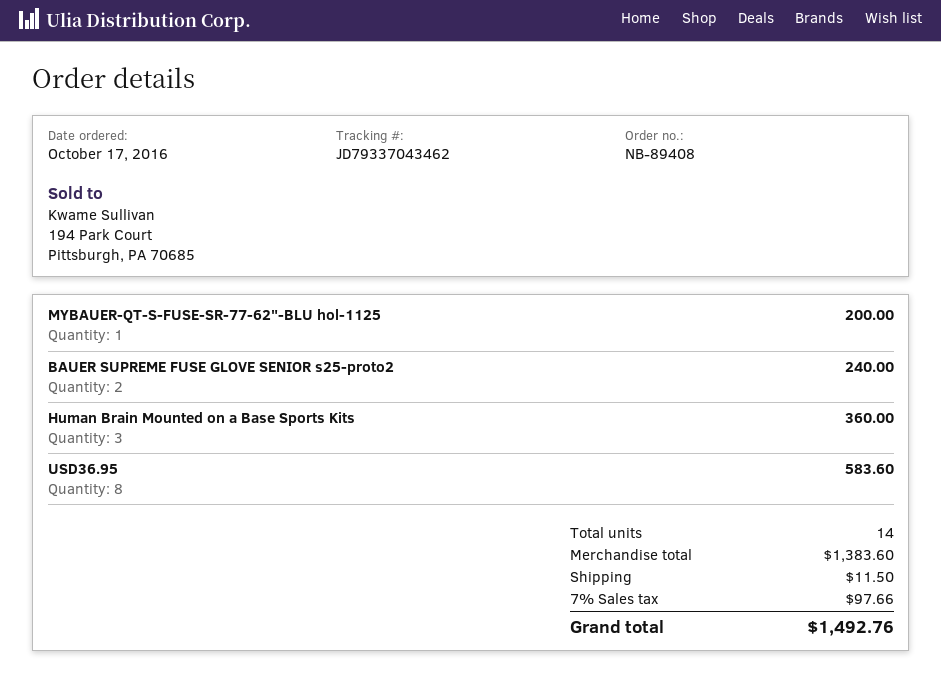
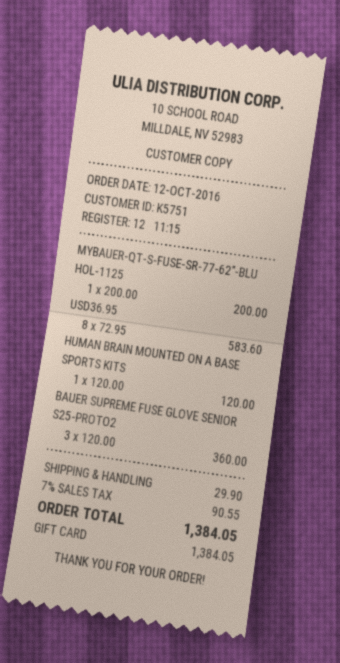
order date: 2016-10-17 -> 2016-10-12
BAUER SUPREME FUSE GLOVE SENIOR s25-proto2: 2 for 240.00 -> 3 for 360.00
Human Brain Mounted on a Base Sports Kits: 3 for 360.00 -> 1 for 120.00
shipping: 11.50 -> 29.90
tax: 7% = 97.66 -> 7% = 90.55
total: 1492.76 -> 1384.05

